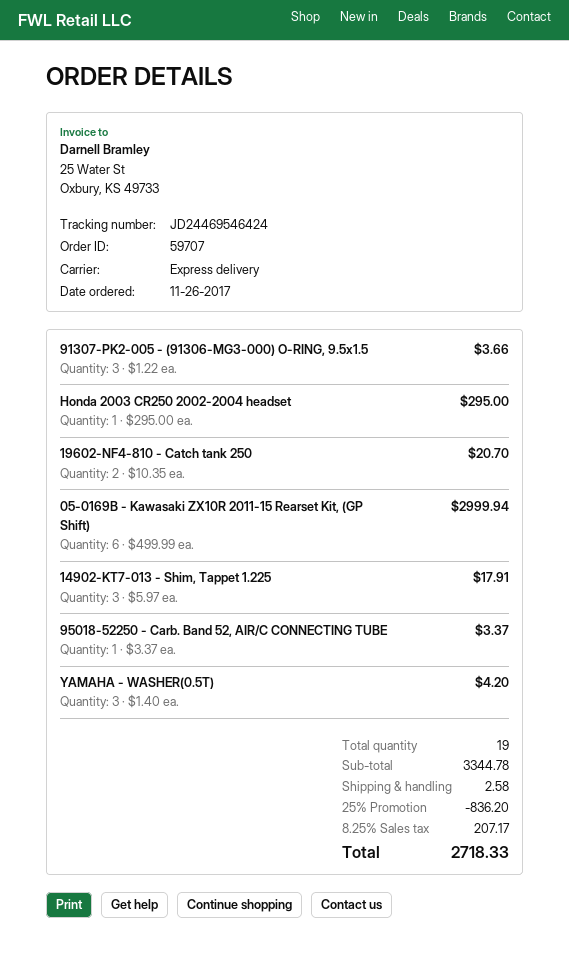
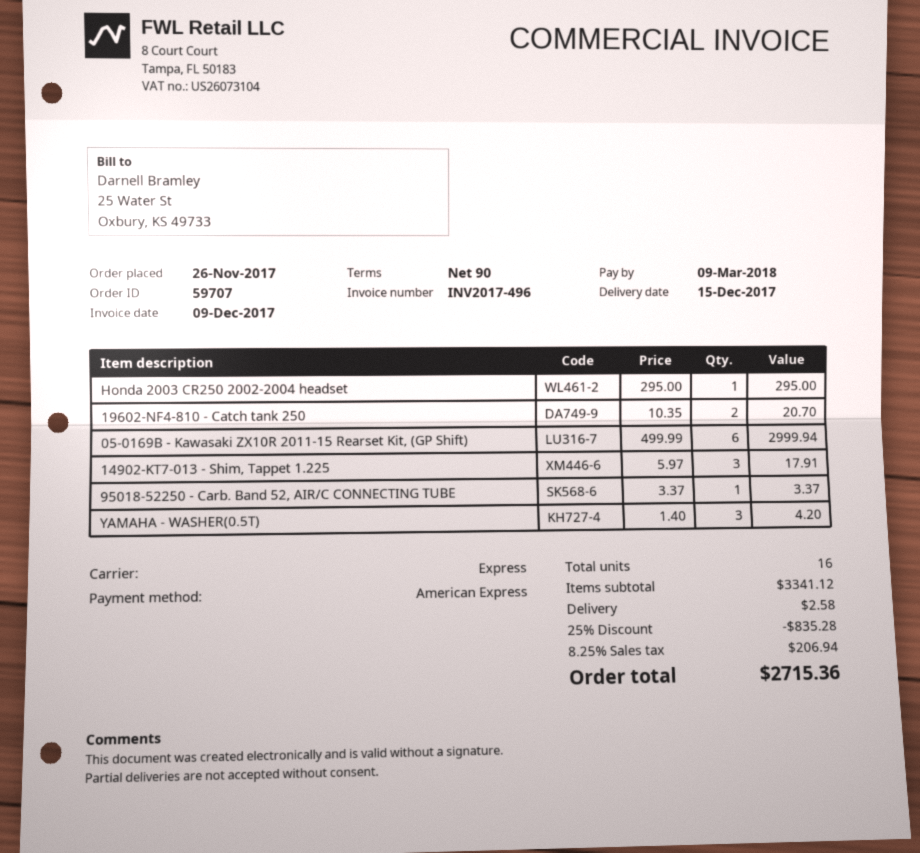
91307-PK2-005 - (91306-MG3-000) O-RING, 9.5x1.5: 3 x 1.22 = 3.66 -> none
total quantity: 19 -> 16
subtotal: 3344.78 -> 3341.12
discount: 25% = 836.20 -> 25% = 835.28
tax: 8.25% = 207.17 -> 8.25% = 206.94
total: 2718.33 -> 2715.36

